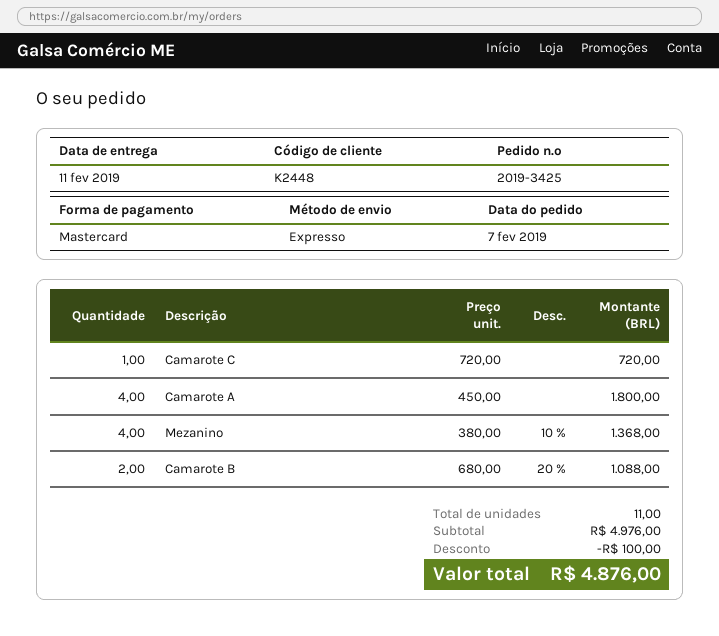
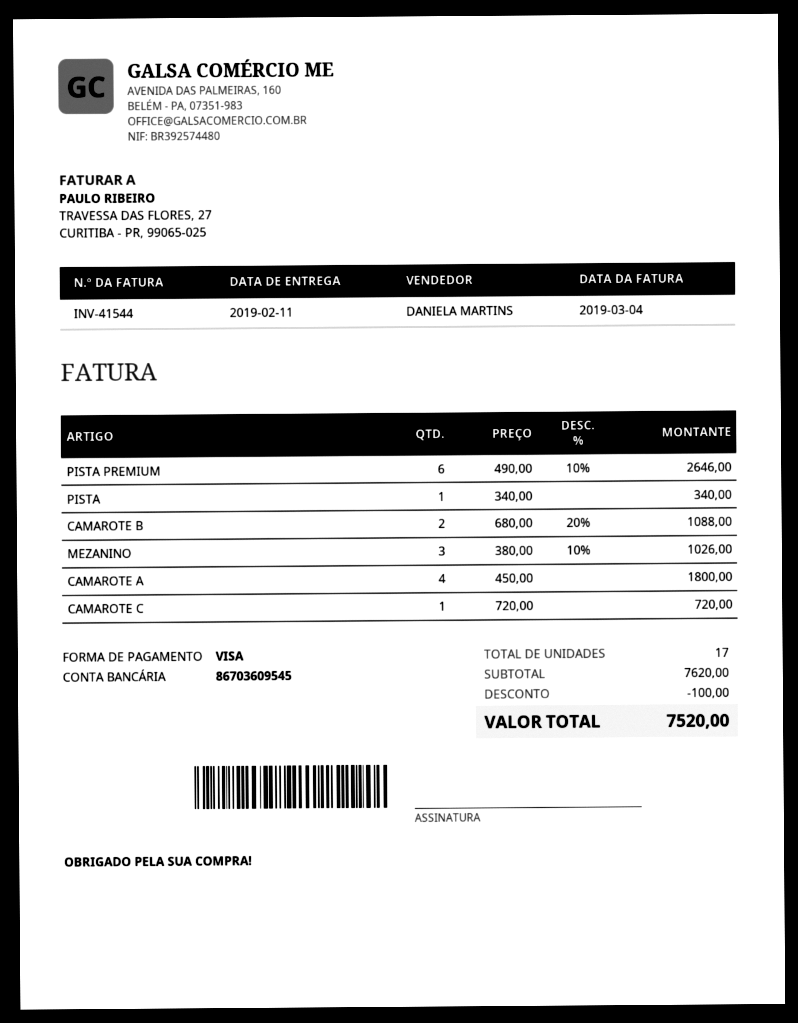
payment method: Mastercard -> Visa
Mezanino: 4 x 380.00 - 10% = 1368.00 -> 3 x 380.00 - 10% = 1026.00
PISTA PREMIUM: none -> 6 x 490.00 - 10% = 2646.00
PISTA: none -> 1 x 340.00 = 340.00
total quantity: 11 -> 17
subtotal: 4976.00 -> 7620.00
total: 4876.00 -> 7520.00

